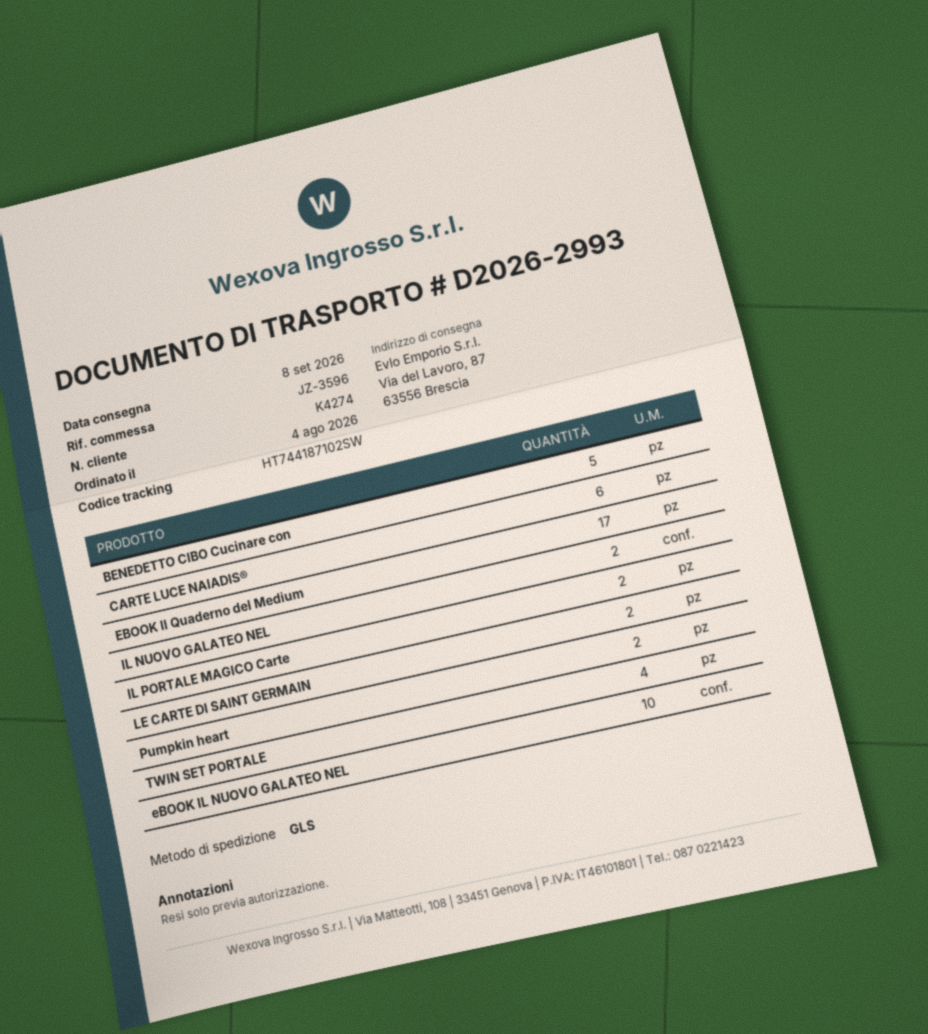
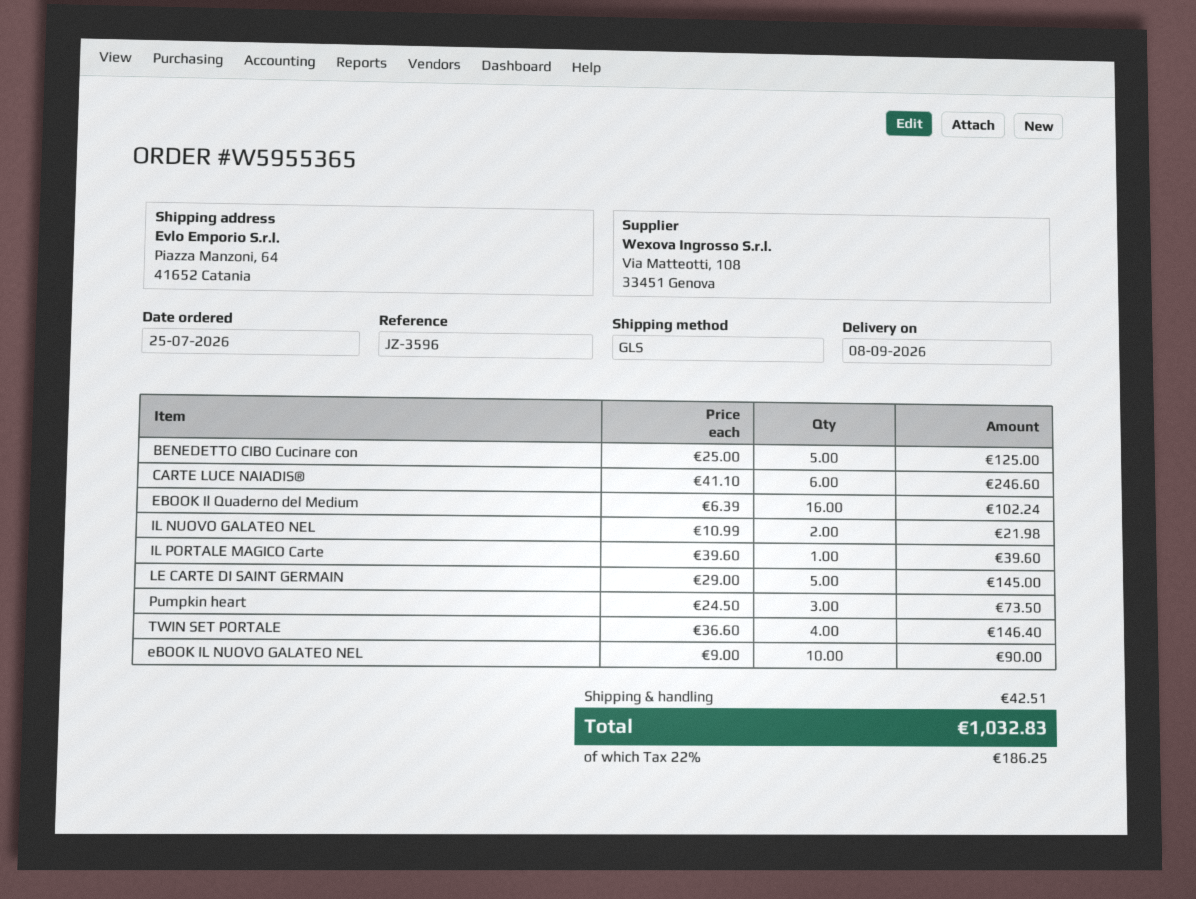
order date: 2026-08-04 -> 2026-07-25
ship to: Via del Lavoro, 87, 63556 Brescia -> Piazza Manzoni, 64, 41652 Catania
EBOOK Il Quaderno del Medium: 17 -> 16
IL PORTALE MAGICO Carte: 2 -> 1
LE CARTE DI SAINT GERMAIN: 2 -> 5
Pumpkin heart: 2 -> 3

